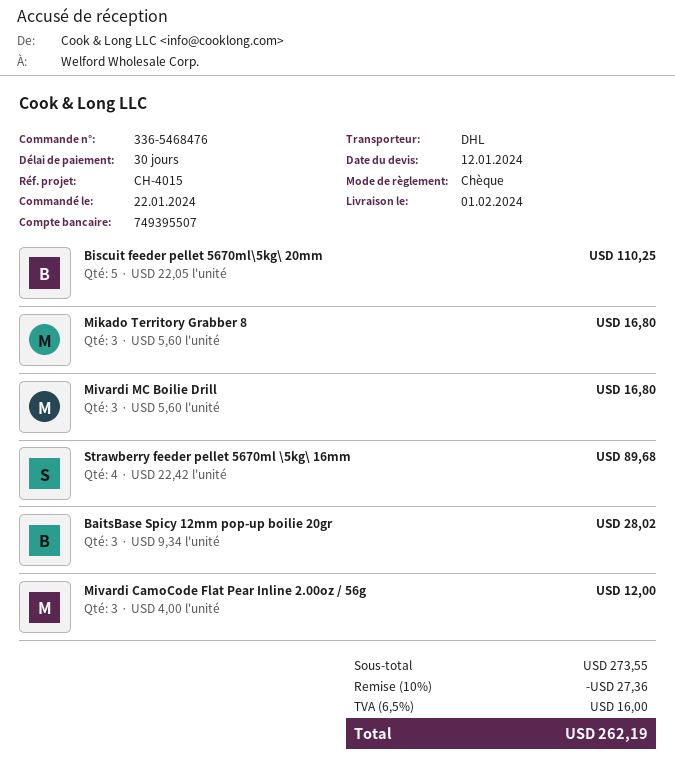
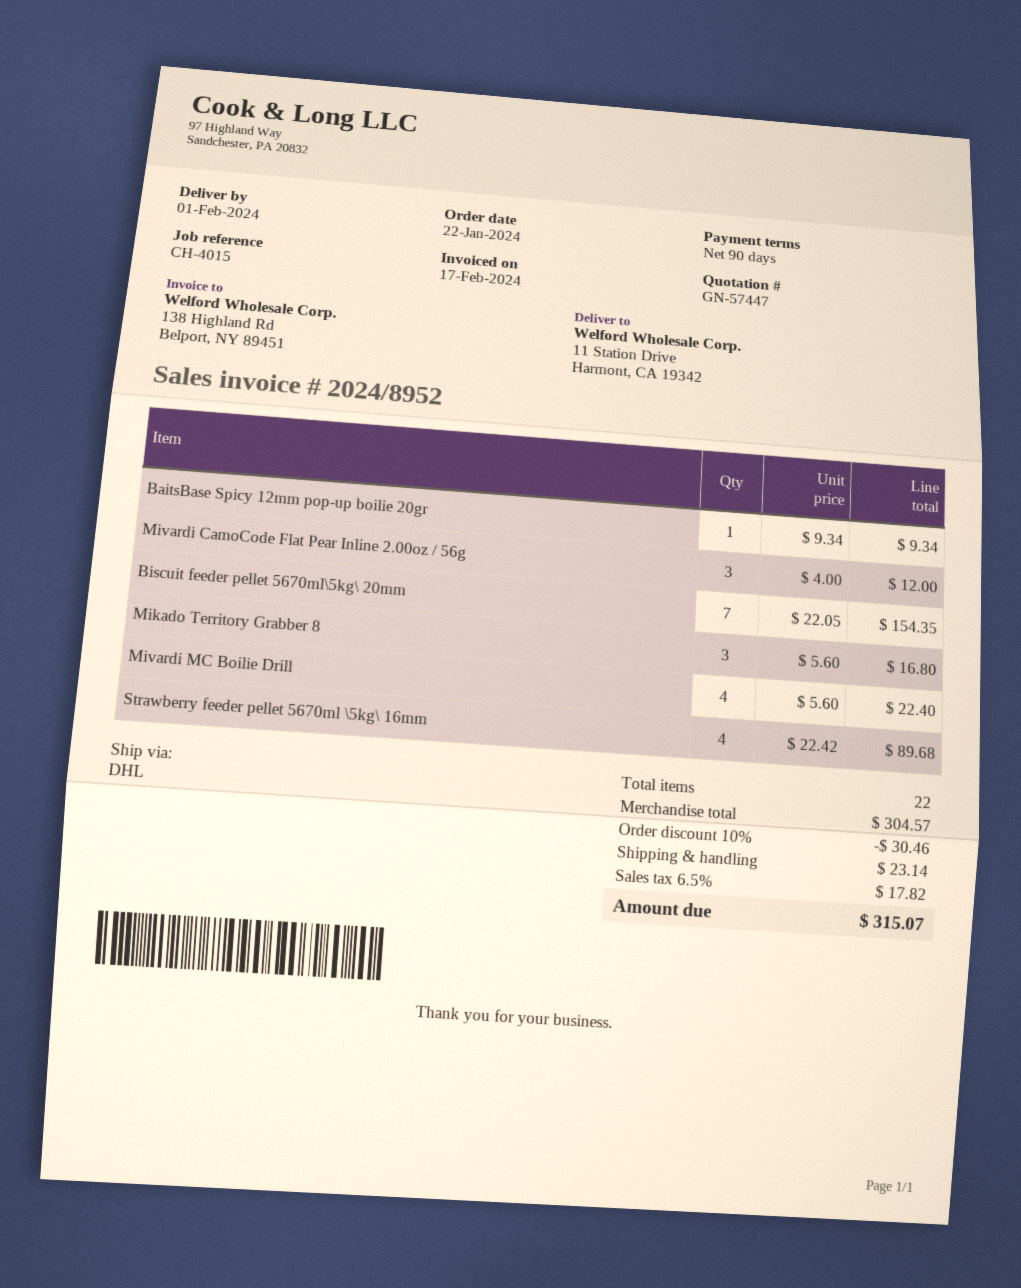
payment terms: 30 days -> 90 days
Biscuit feeder pellet 5670ml\5kg\ 20mm: 5 x 22.05 = 110.25 -> 7 x 22.05 = 154.35
Mivardi MC Boilie Drill: 3 x 5.60 = 16.80 -> 4 x 5.60 = 22.40
BaitsBase Spicy 12mm pop-up boilie 20gr: 3 x 9.34 = 28.02 -> 1 x 9.34 = 9.34
subtotal: 273.55 -> 304.57
discount: 10% = 27.36 -> 10% = 30.46
shipping: none -> 23.14
tax: 6.5% = 16.00 -> 6.5% = 17.82
total: 262.19 -> 315.07

